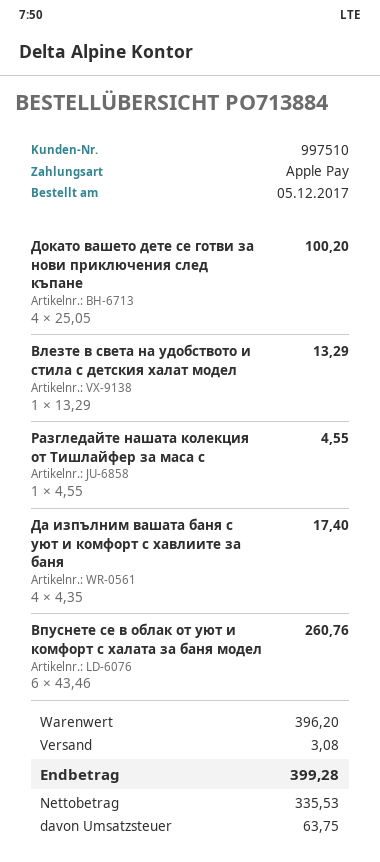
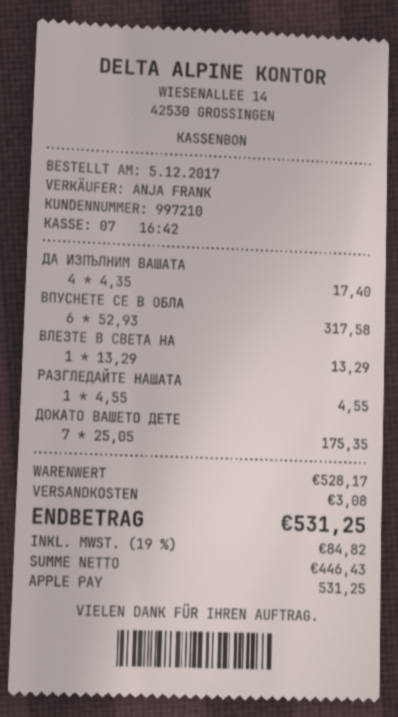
customer number: 997510 -> 997210
Докато вашето дете се готви за нови приключения след къпане: 4 x 25.05 = 100.20 -> 7 x 25.05 = 175.35
Впуснете се в облак от уют и комфорт с халата за баня модел: 6 x 43.46 = 260.76 -> 6 x 52.93 = 317.58
subtotal: 396.20 -> 528.17
net: 335.53 -> 446.43
tax: 63.75 -> 84.82
total: 399.28 -> 531.25

